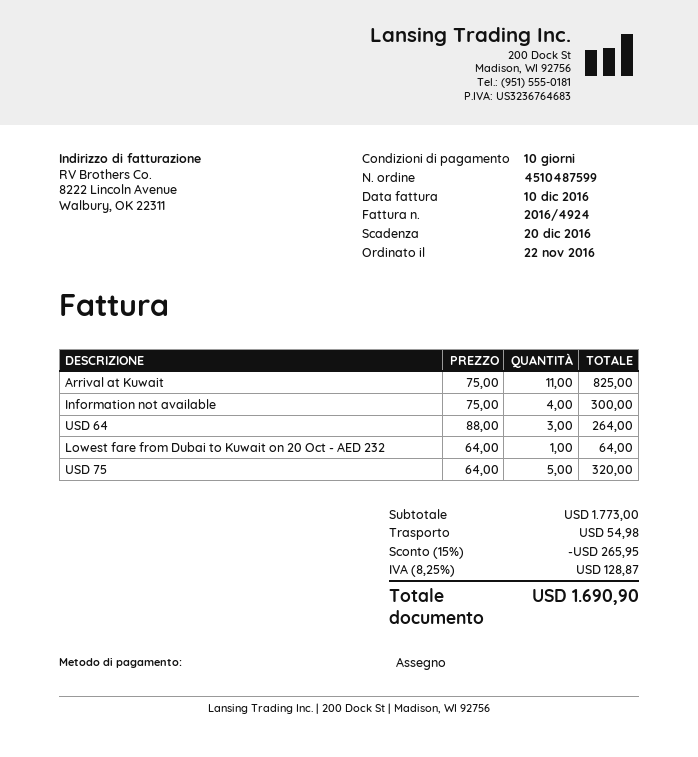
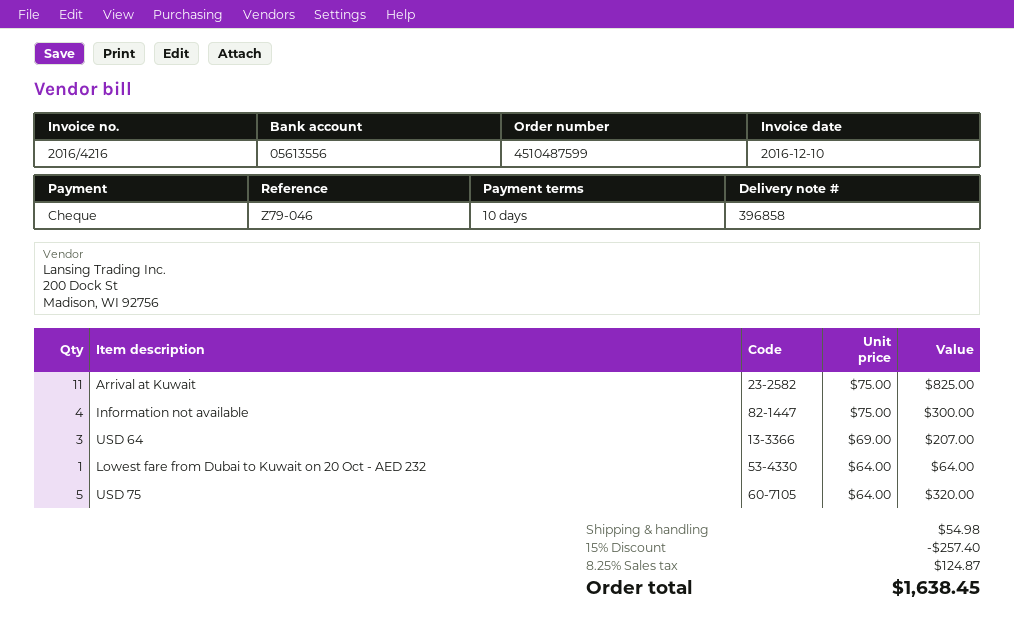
invoice number: 2016/4924 -> 2016/4216
USD 64: 3 x 88.00 = 264.00 -> 3 x 69.00 = 207.00
discount: 15% = 265.95 -> 15% = 257.40
tax: 8.25% = 128.87 -> 8.25% = 124.87
total: 1690.90 -> 1638.45

